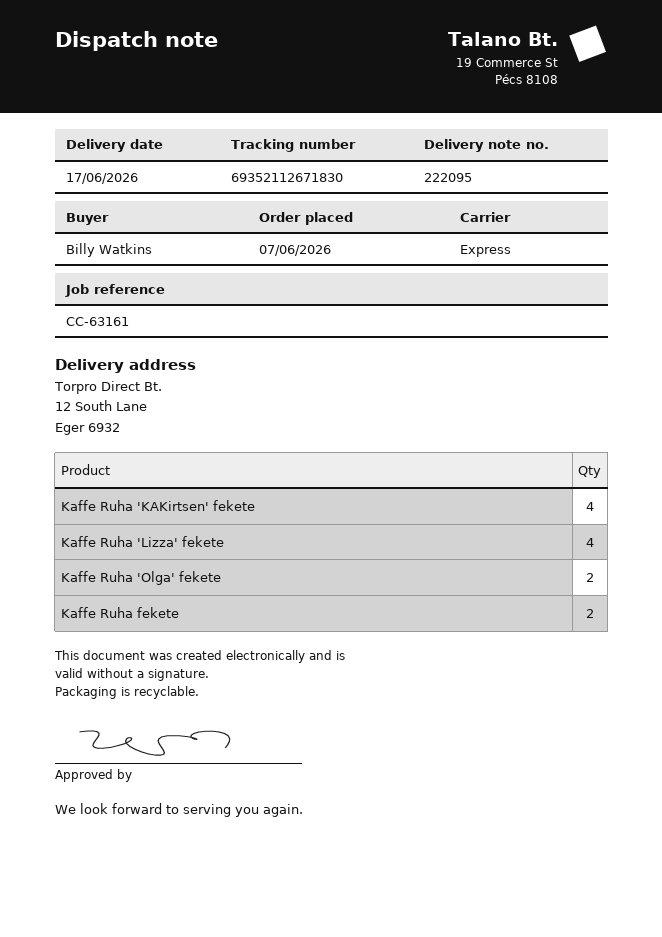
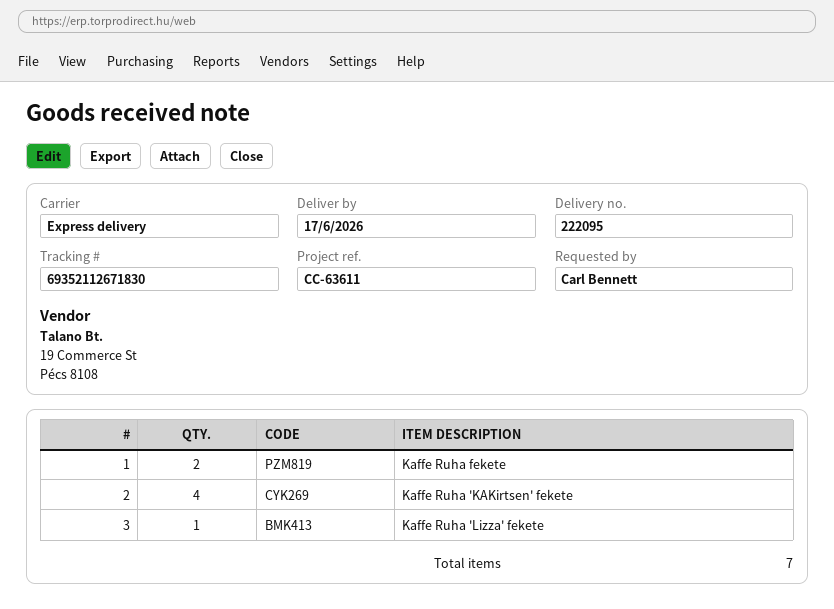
reference: CC-63161 -> CC-63611
ordered by: Billy Watkins -> Carl Bennett
Kaffe Ruha 'Lizza' fekete: 4 -> 1
Kaffe Ruha 'Olga' fekete: 2 -> none

